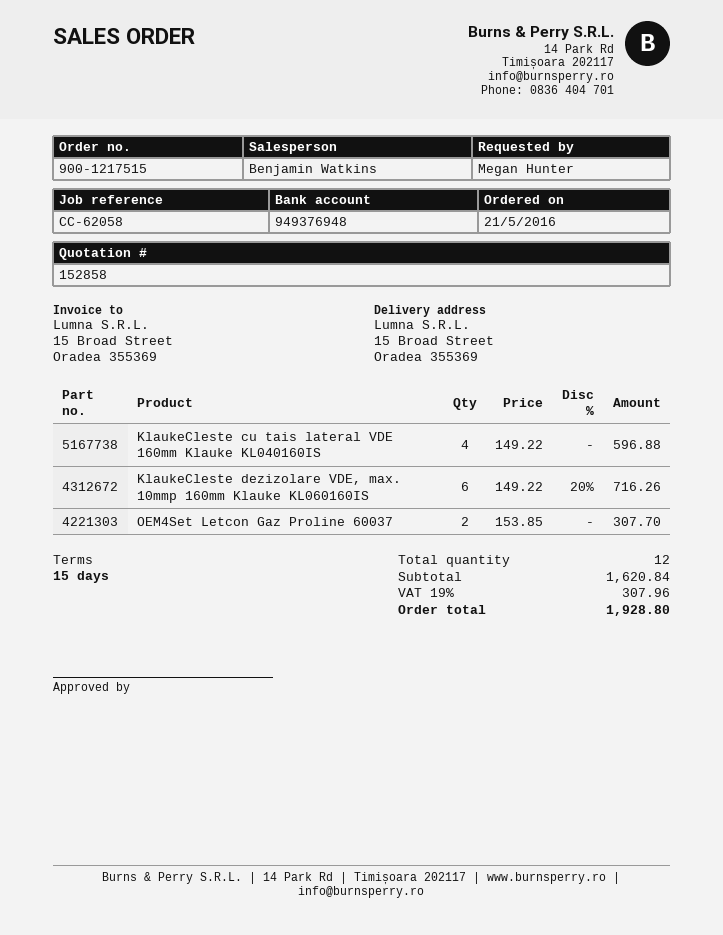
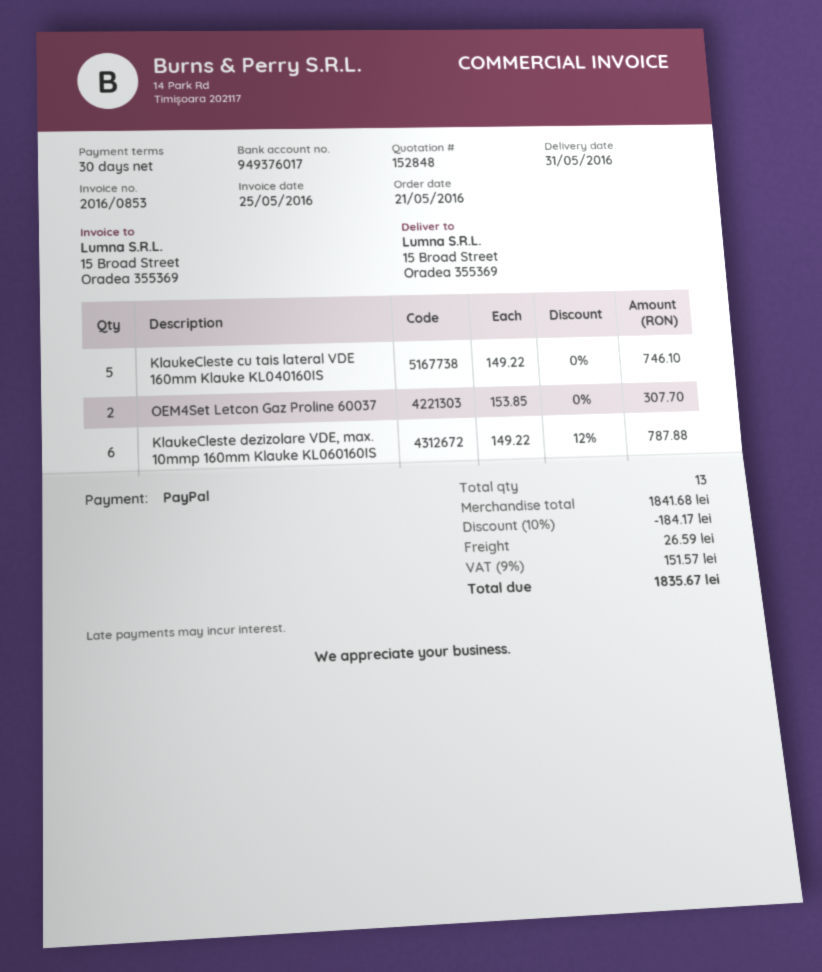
quote number: 152858 -> 152848
payment terms: 15 days -> 30 days
bank account: 949376948 -> 949376017
KlaukeCleste cu tais lateral VDE 160mm Klauke KL040160IS: 4 x 149.22 = 596.88 -> 5 x 149.22 = 746.10
KlaukeCleste dezizolare VDE, max. 10mmp 160mm Klauke KL060160IS: 6 x 149.22 - 20% = 716.26 -> 6 x 149.22 - 12% = 787.88
total quantity: 12 -> 13
subtotal: 1620.84 -> 1841.68
discount: none -> 10% = 184.17
shipping: none -> 26.59
tax: 19% = 307.96 -> 9% = 151.57
total: 1928.80 -> 1835.67

